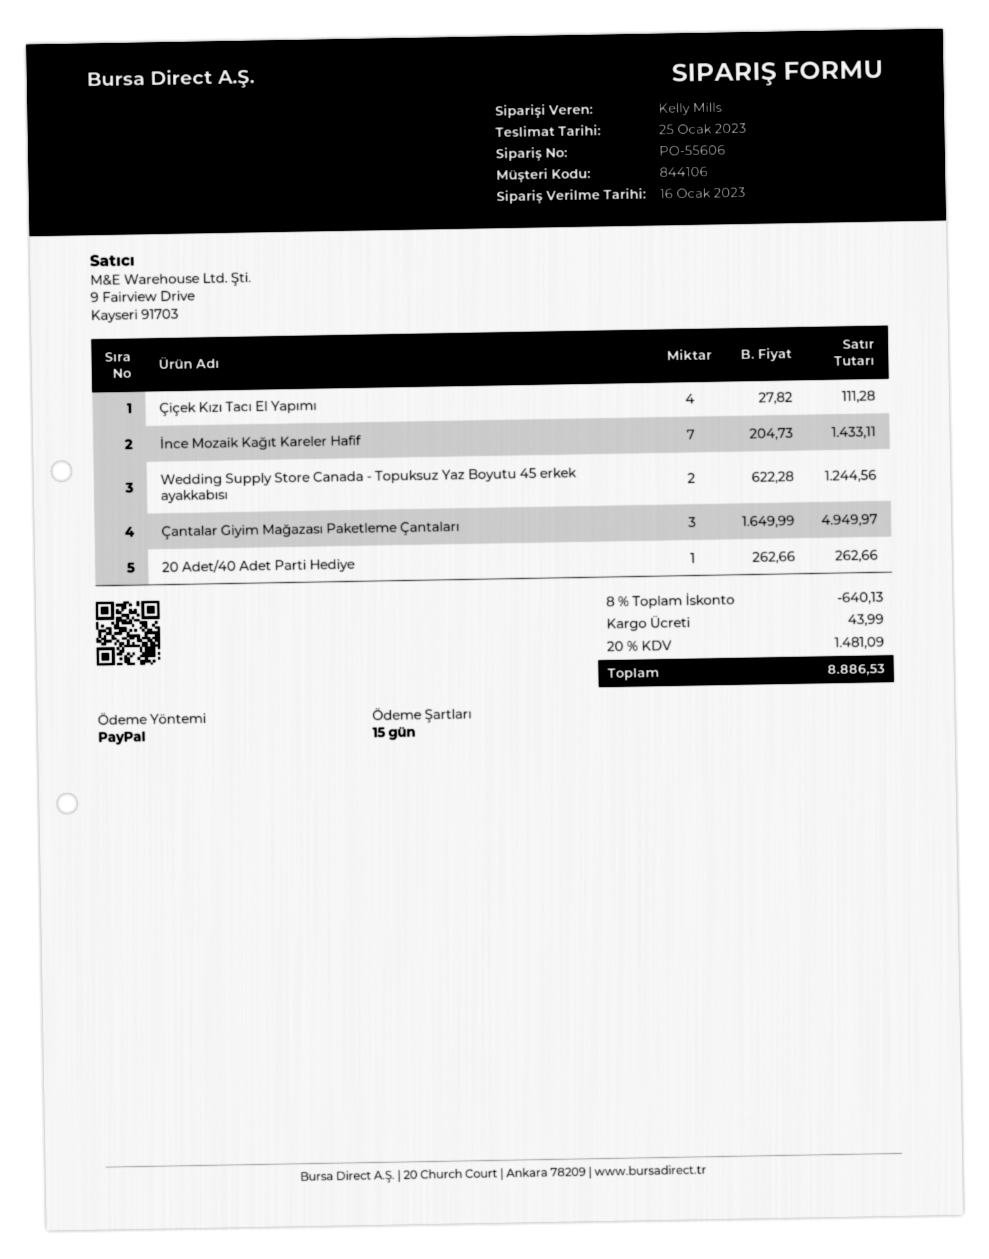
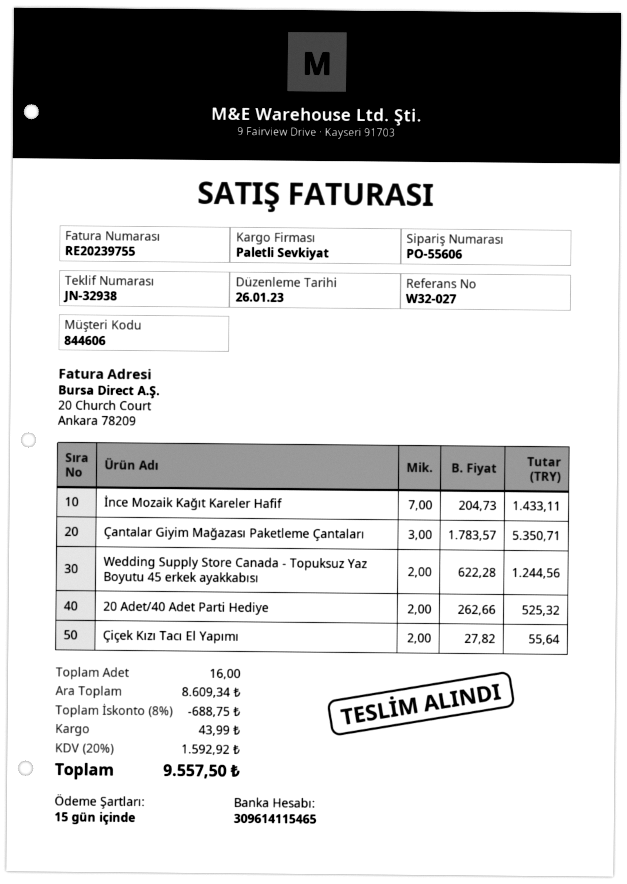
customer number: 844106 -> 844606
Çiçek Kızı Tacı El Yapımı: 4 x 27.82 = 111.28 -> 2 x 27.82 = 55.64
Çantalar Giyim Mağazası Paketleme Çantaları: 3 x 1649.99 = 4949.97 -> 3 x 1783.57 = 5350.71
20 Adet/40 Adet Parti Hediye: 1 x 262.66 = 262.66 -> 2 x 262.66 = 525.32
discount: 8% = 640.13 -> 8% = 688.75
tax: 20% = 1481.09 -> 20% = 1592.92
total: 8886.53 -> 9557.50

